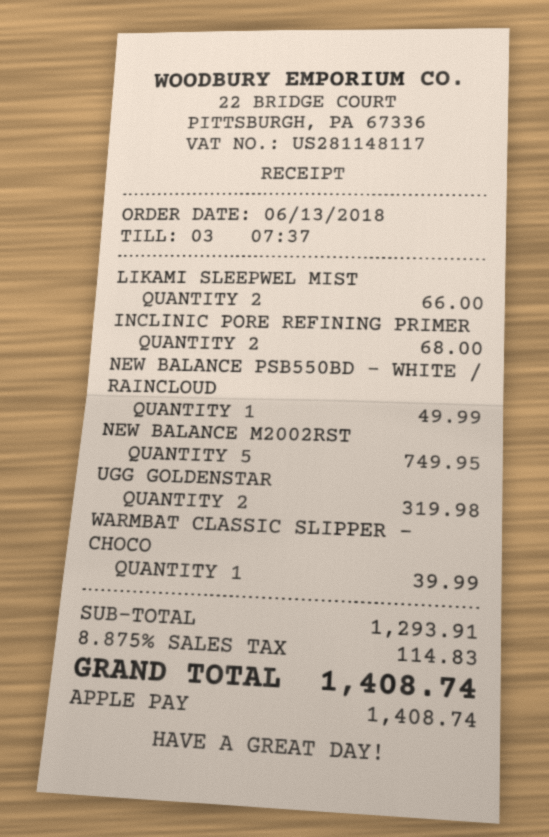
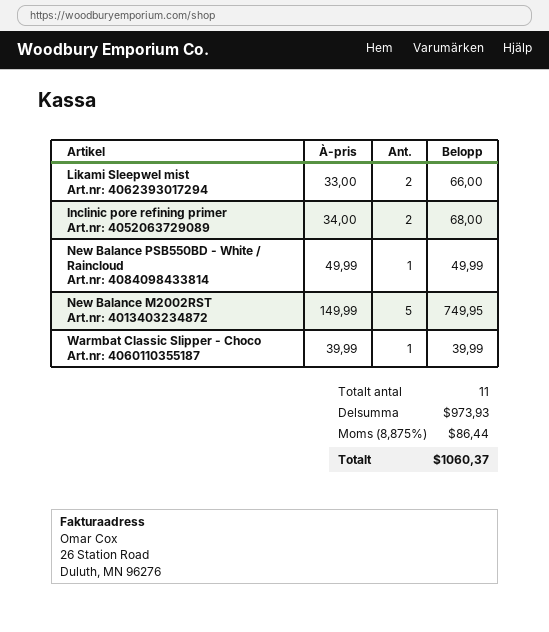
UGG GOLDENSTAR: 2 for 319.98 -> none
subtotal: 1293.91 -> 973.93
tax: 8.875% = 114.83 -> 8.875% = 86.44
total: 1408.74 -> 1060.37

